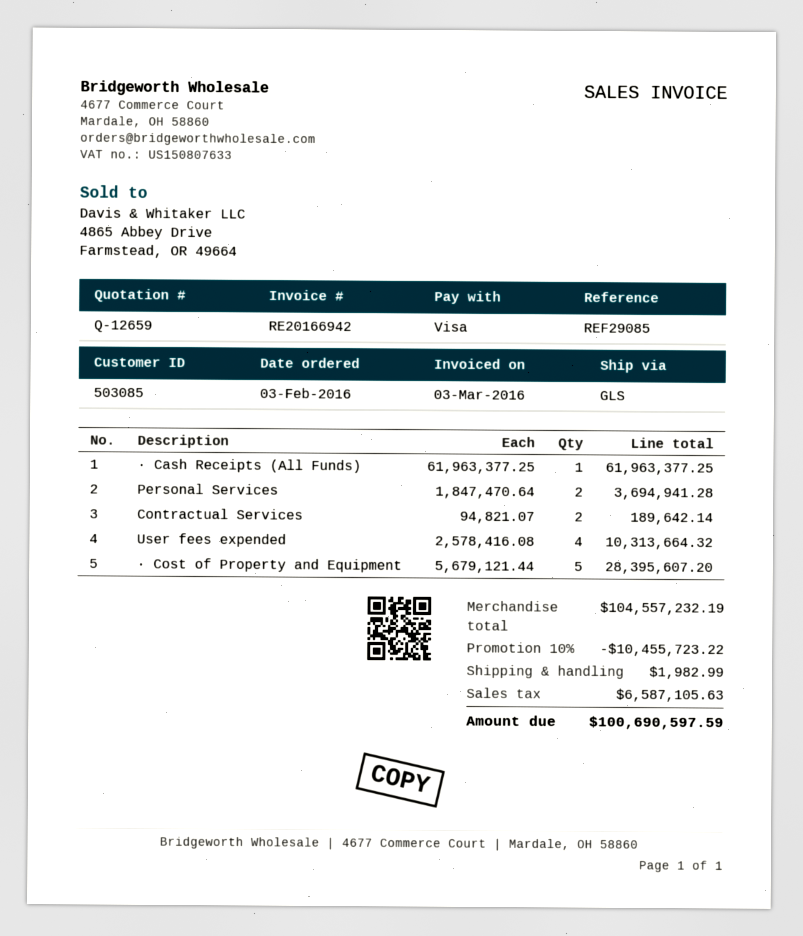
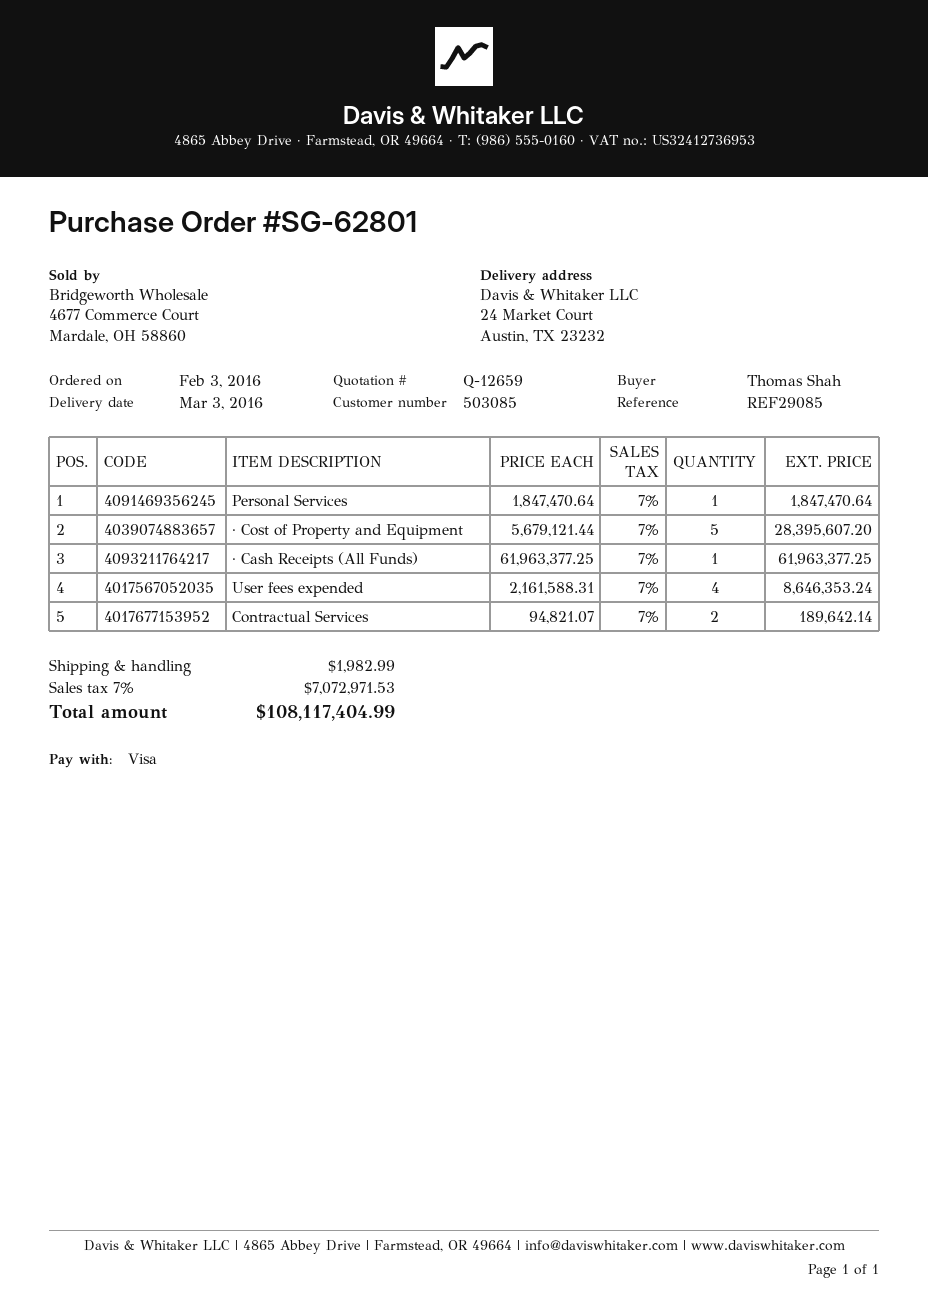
Personal Services: 2 x 1847470.64 = 3694941.28 -> 1 x 1847470.64 = 1847470.64
User fees expended: 4 x 2578416.08 = 10313664.32 -> 4 x 2161588.31 = 8646353.24
discount: 10% = 10455723.22 -> none
tax: 6587105.63 -> 7072971.53
total: 100690597.59 -> 108117404.99

